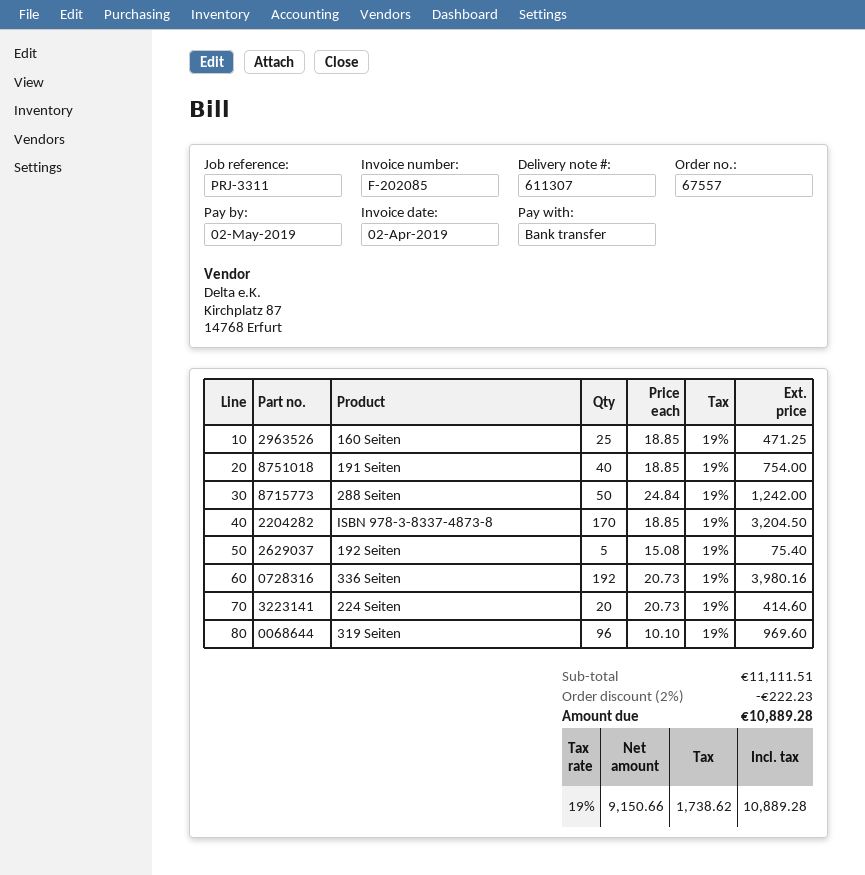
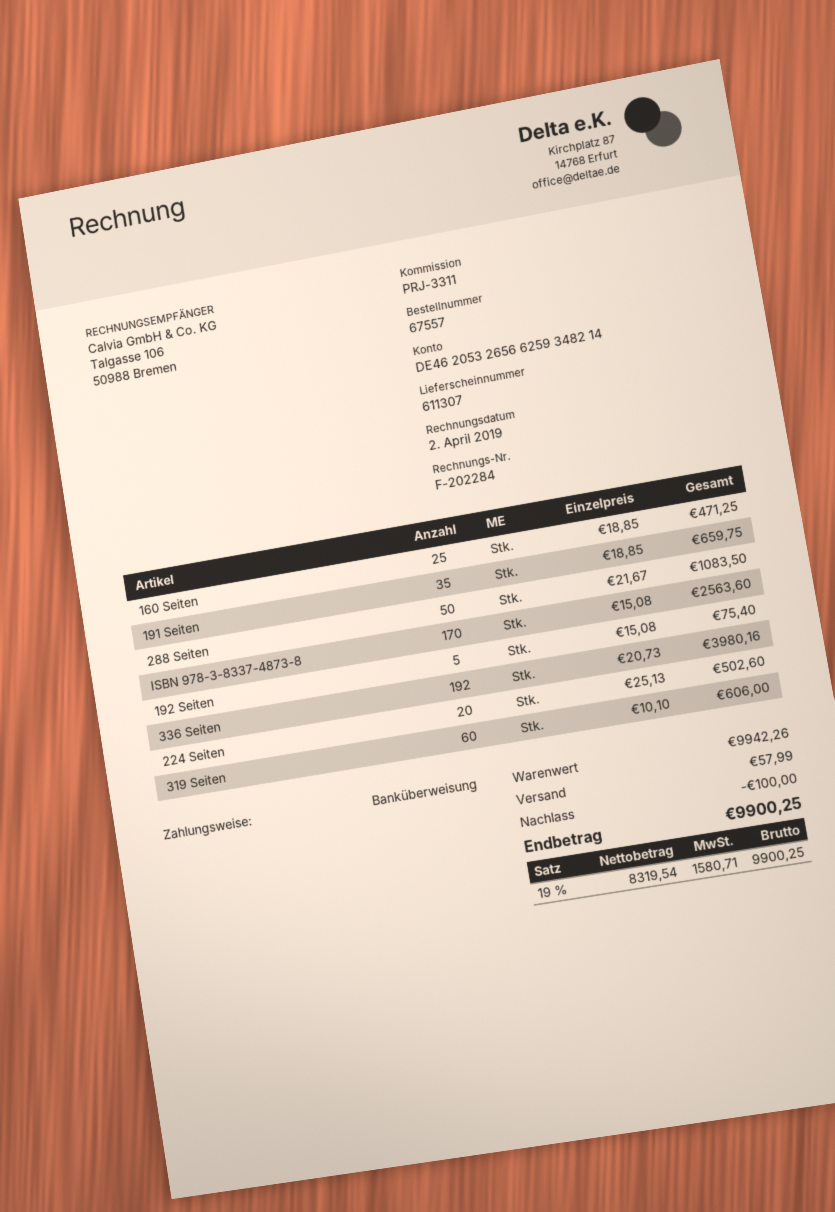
invoice number: F-202085 -> F-202284
191 Seiten: 40 x 18.85 = 754.00 -> 35 x 18.85 = 659.75
288 Seiten: 50 x 24.84 = 1242.00 -> 50 x 21.67 = 1083.50
ISBN 978-3-8337-4873-8: 170 x 18.85 = 3204.50 -> 170 x 15.08 = 2563.60
224 Seiten: 20 x 20.73 = 414.60 -> 20 x 25.13 = 502.60
319 Seiten: 96 x 10.10 = 969.60 -> 60 x 10.10 = 606.00
subtotal: 11111.51 -> 9942.26
discount: 222.23 -> 100.00
shipping: none -> 57.99
net: 9150.66 -> 8319.54
tax: 19% = 1738.62 -> 19% = 1580.71
total: 10889.28 -> 9900.25

